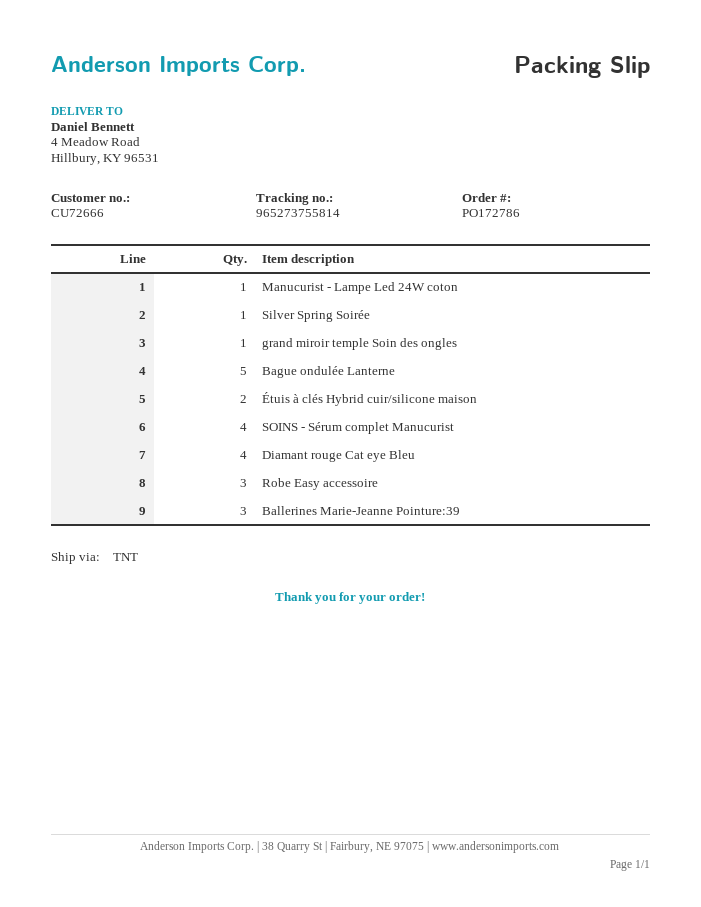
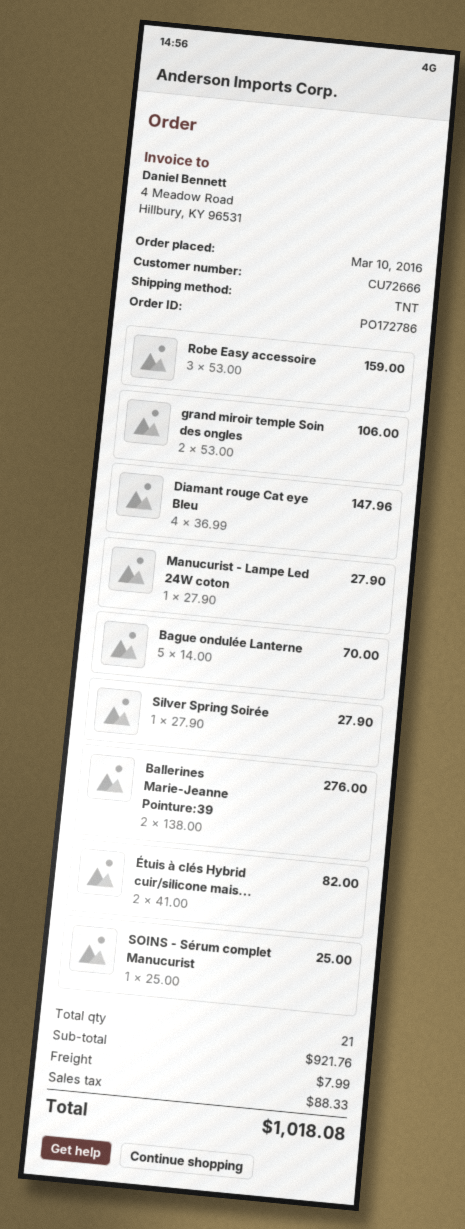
grand miroir temple Soin des ongles: 1 -> 2
SOINS - Sérum complet Manucurist: 4 -> 1
Ballerines Marie-Jeanne Pointure:39: 3 -> 2

